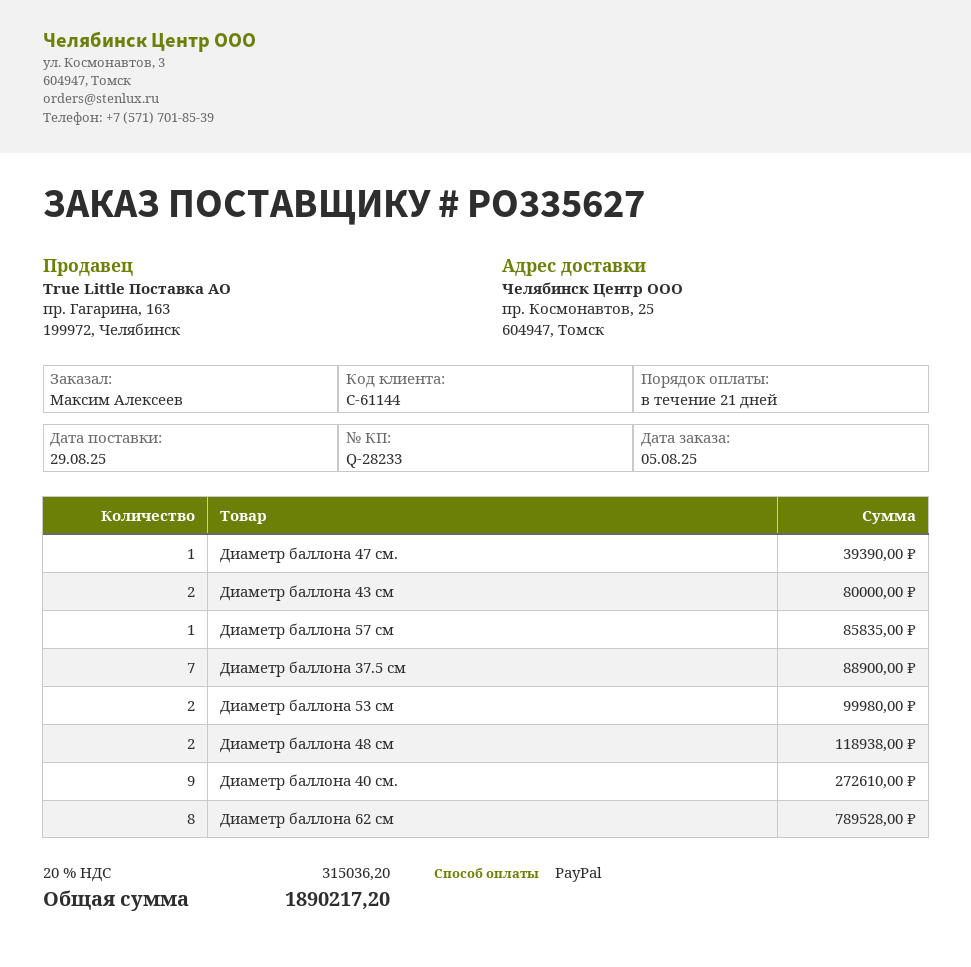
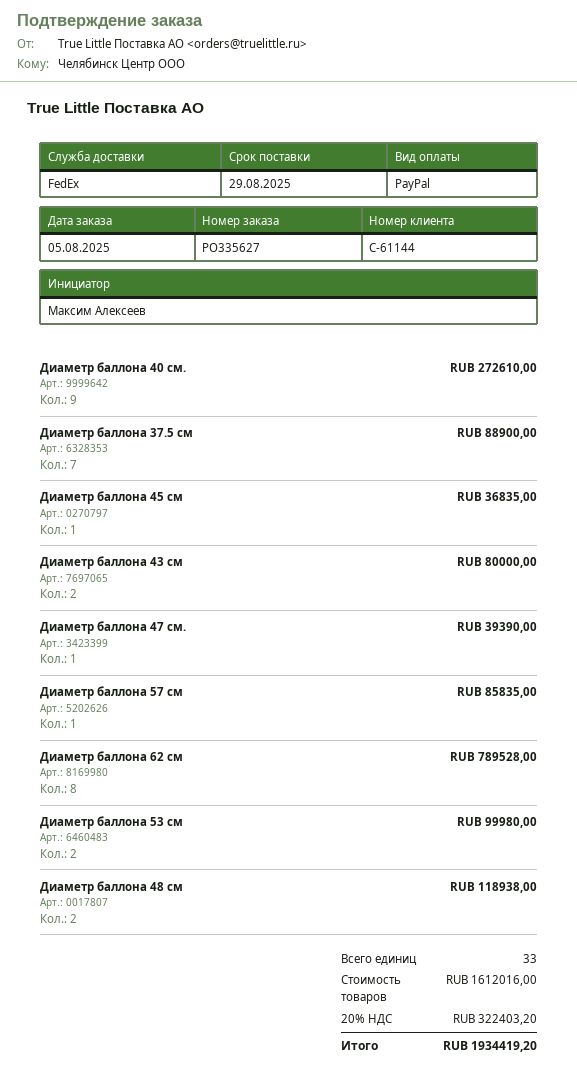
Диаметр баллона 45 см: none -> 1 for 36835.00
tax: 20% = 315036.20 -> 20% = 322403.20
total: 1890217.20 -> 1934419.20

